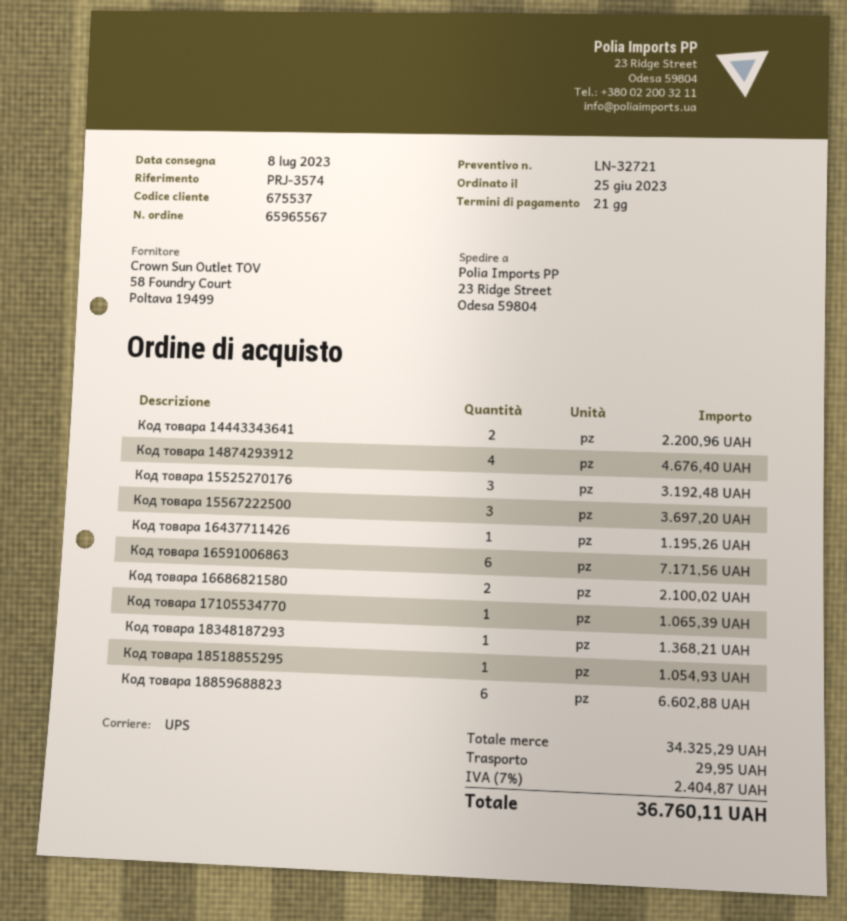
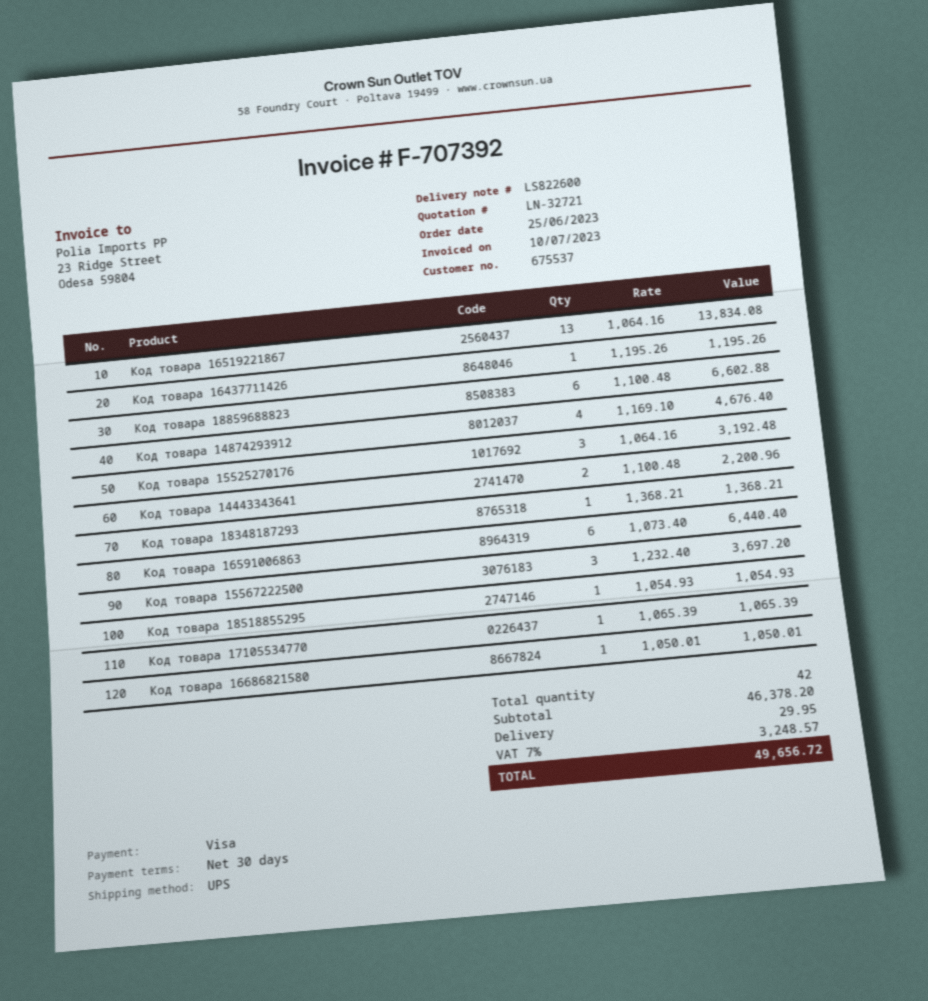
payment terms: 21 days -> 30 days
Код товара 16591006863: 6 for 7171.56 -> 6 for 6440.40
Код товара 16686821580: 2 for 2100.02 -> 1 for 1050.01
Код товара 16519221867: none -> 13 for 13834.08
subtotal: 34325.29 -> 46378.20
tax: 7% = 2404.87 -> 7% = 3248.57
total: 36760.11 -> 49656.72

